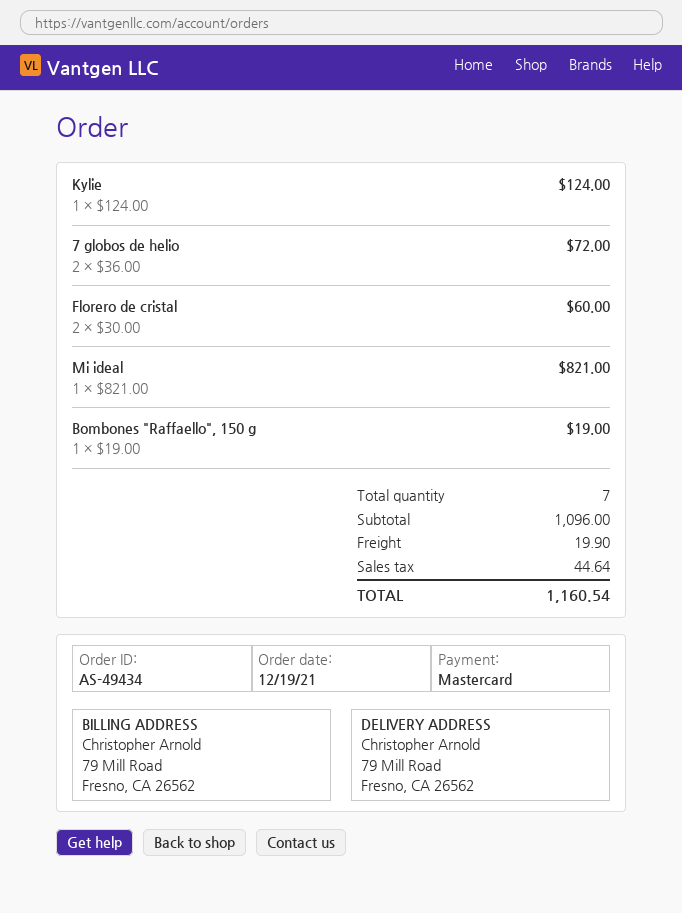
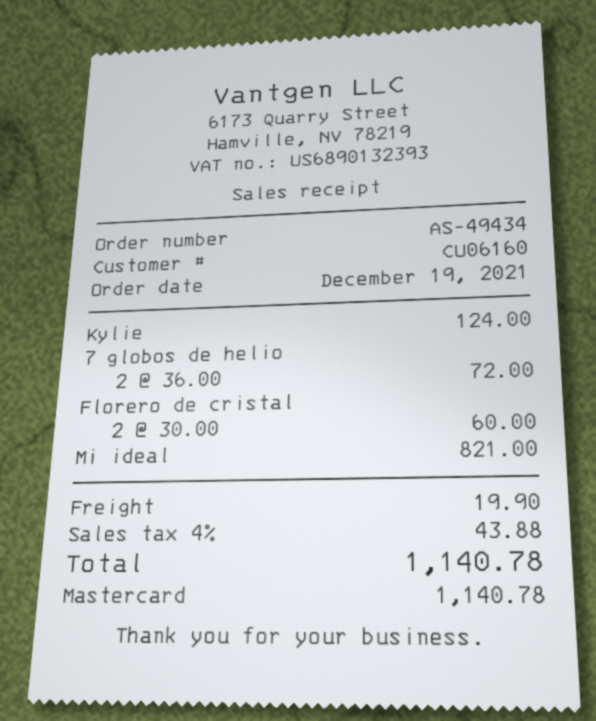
Bombones "Raffaello", 150 g: 1 x 19.00 = 19.00 -> none
tax: 44.64 -> 43.88
total: 1160.54 -> 1140.78

